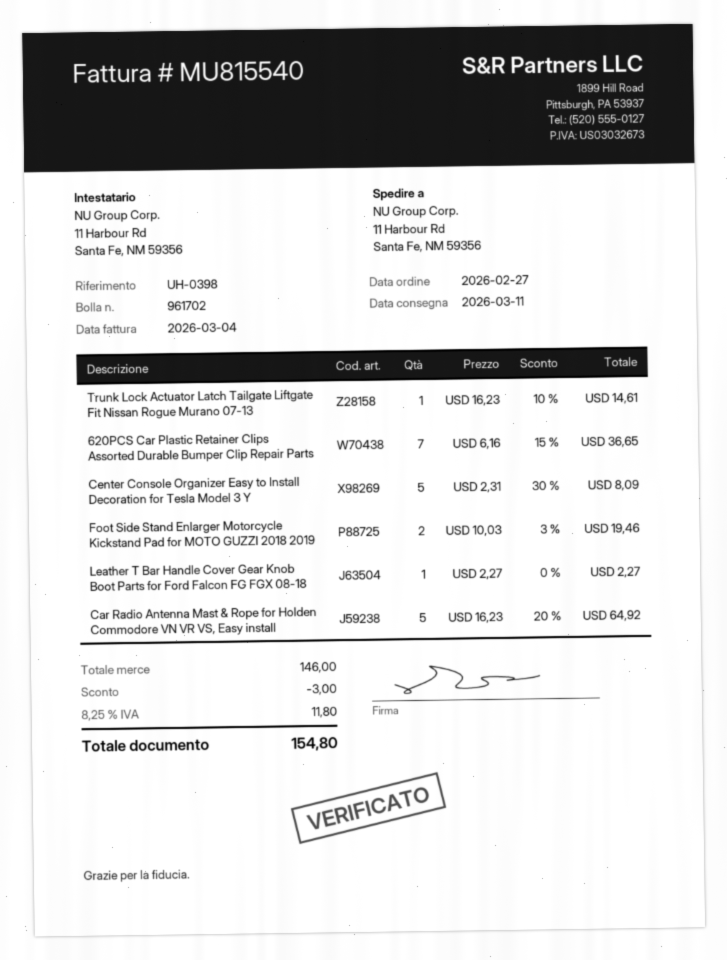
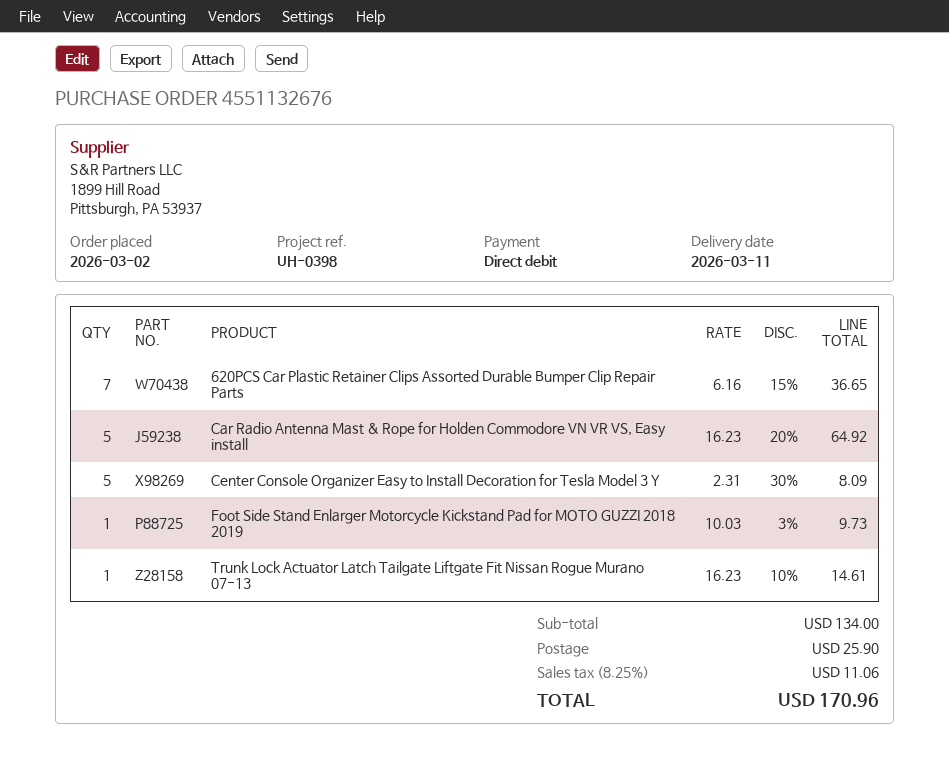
order date: 2026-02-27 -> 2026-03-02
Foot Side Stand Enlarger Motorcycle Kickstand Pad for MOTO GUZZI 2018 2019: 2 x 10.03 - 3% = 19.46 -> 1 x 10.03 - 3% = 9.73
Leather T Bar Handle Cover Gear Knob Boot Parts for Ford Falcon FG FGX 08-18: 1 x 2.27 = 2.27 -> none
subtotal: 146.00 -> 134.00
discount: 3.00 -> none
shipping: none -> 25.90
tax: 8.25% = 11.80 -> 8.25% = 11.06
total: 154.80 -> 170.96

